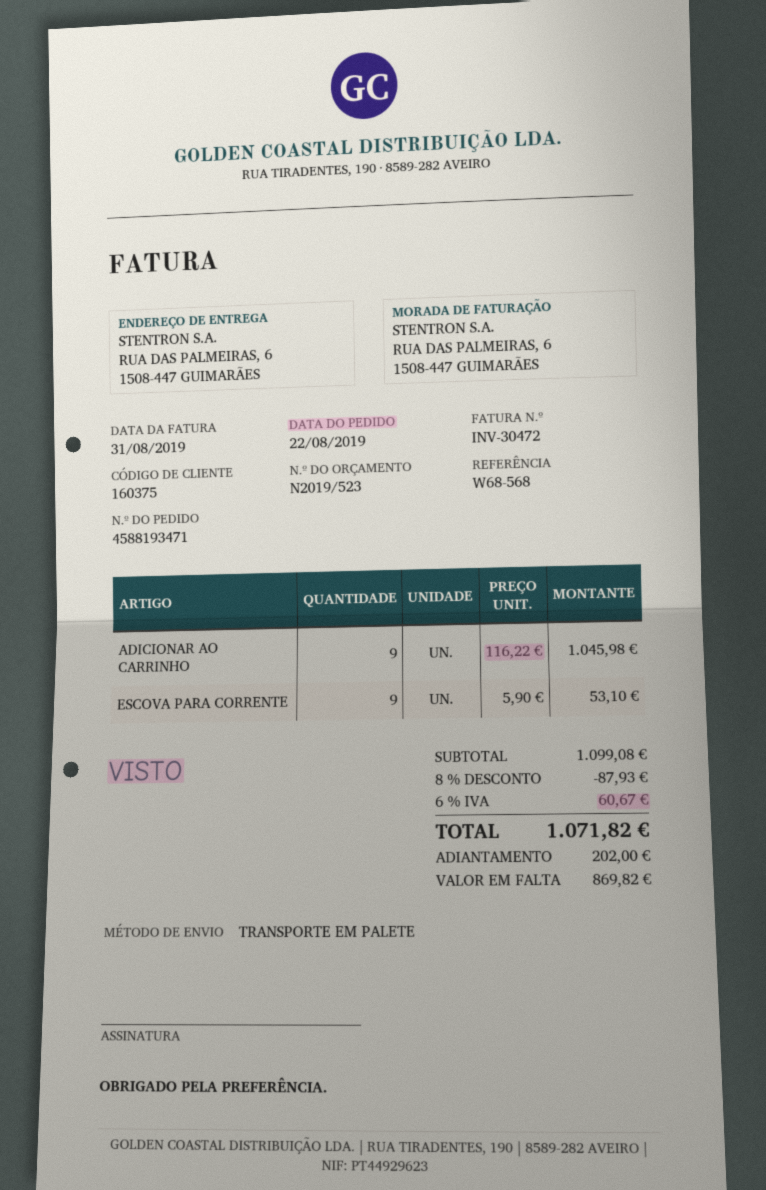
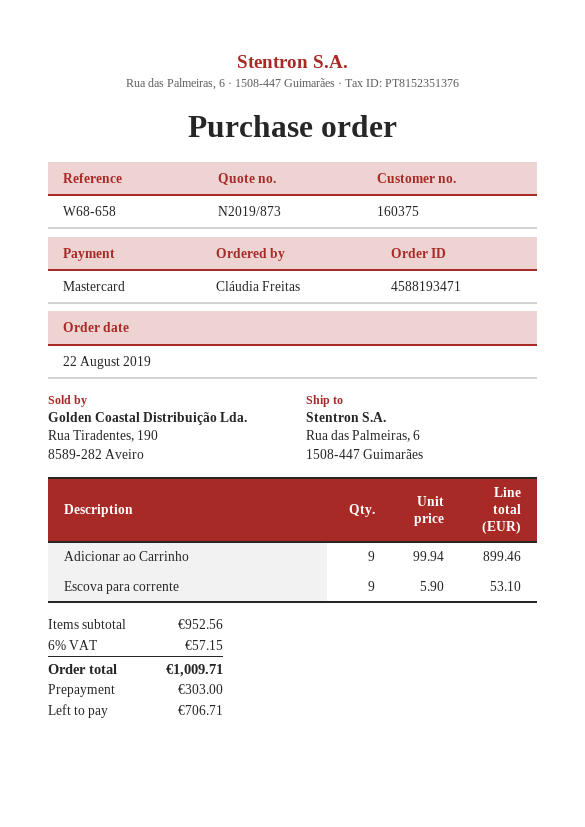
quote number: N2019/523 -> N2019/873
reference: W68-568 -> W68-658
ADICIONAR AO CARRINHO: 9 x 116.22 = 1045.98 -> 9 x 99.94 = 899.46
subtotal: 1099.08 -> 952.56
discount: 8% = 87.93 -> none
tax: 6% = 60.67 -> 6% = 57.15
total: 1071.82 -> 1009.71
deposit: 202.00 -> 303.00
balance: 869.82 -> 706.71

